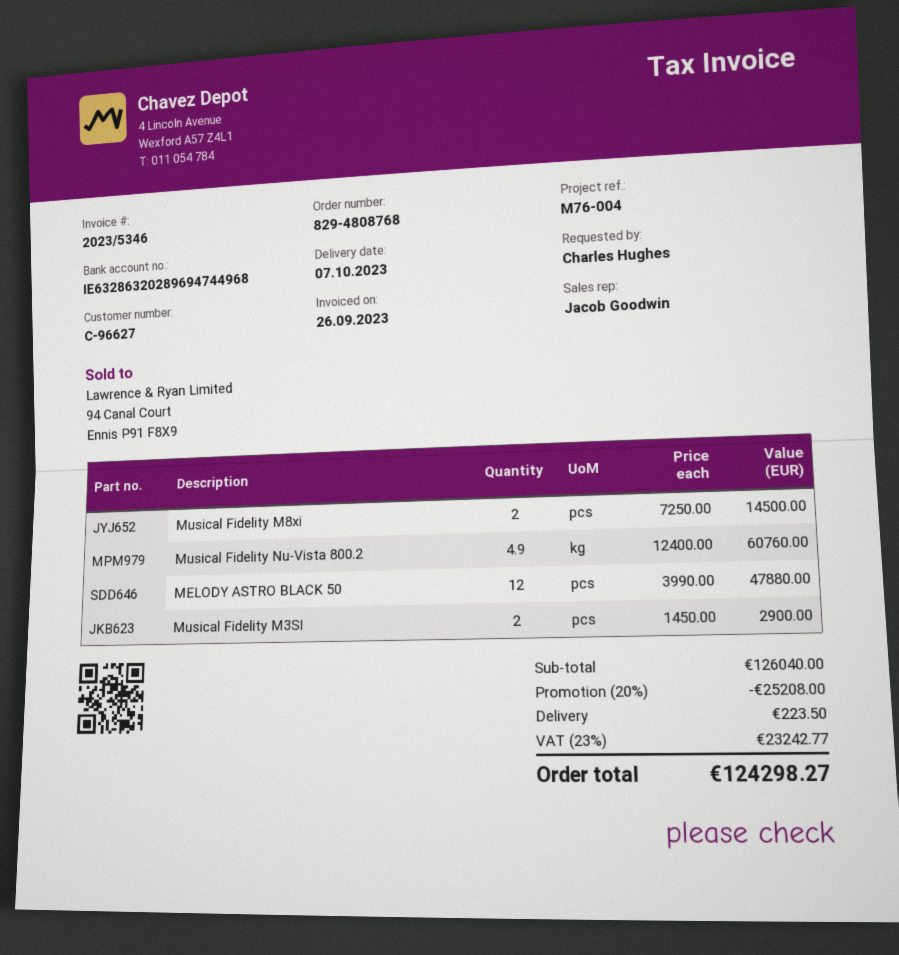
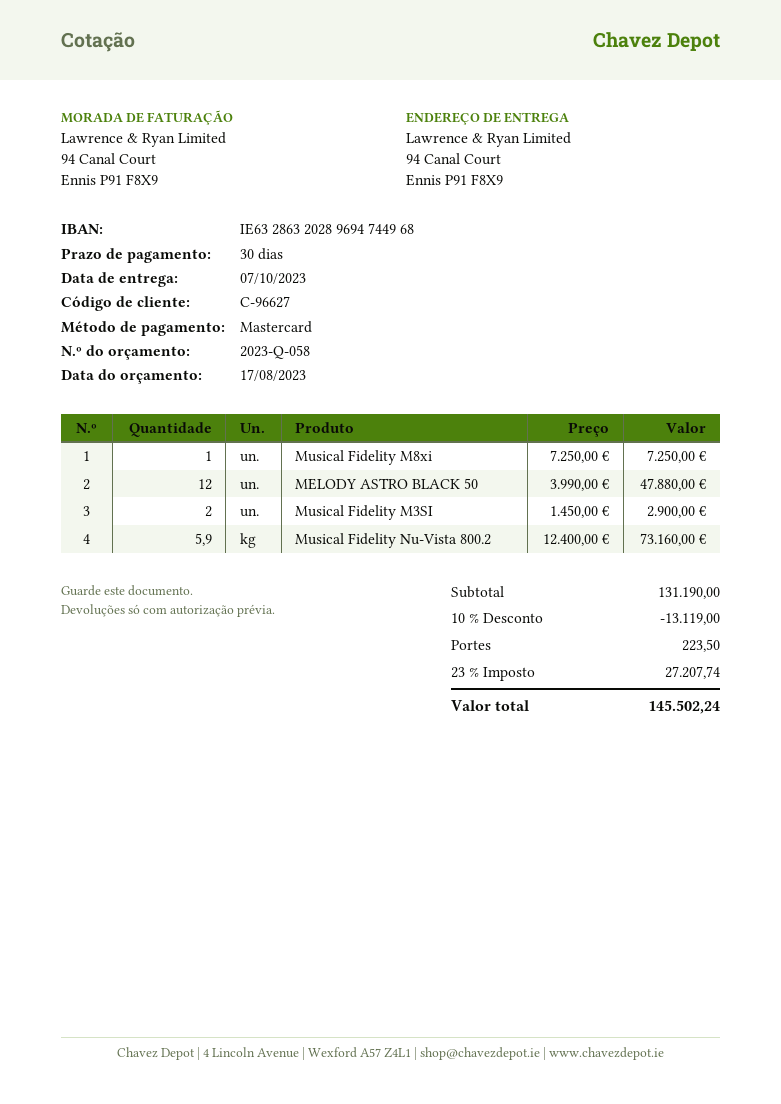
Musical Fidelity M8xi: 2 x 7250.00 = 14500.00 -> 1 x 7250.00 = 7250.00
Musical Fidelity Nu-Vista 800.2: 4.9 x 12400.00 = 60760.00 -> 5.9 x 12400.00 = 73160.00
subtotal: 126040.00 -> 131190.00
discount: 20% = 25208.00 -> 10% = 13119.00
tax: 23% = 23242.77 -> 23% = 27207.74
total: 124298.27 -> 145502.24

